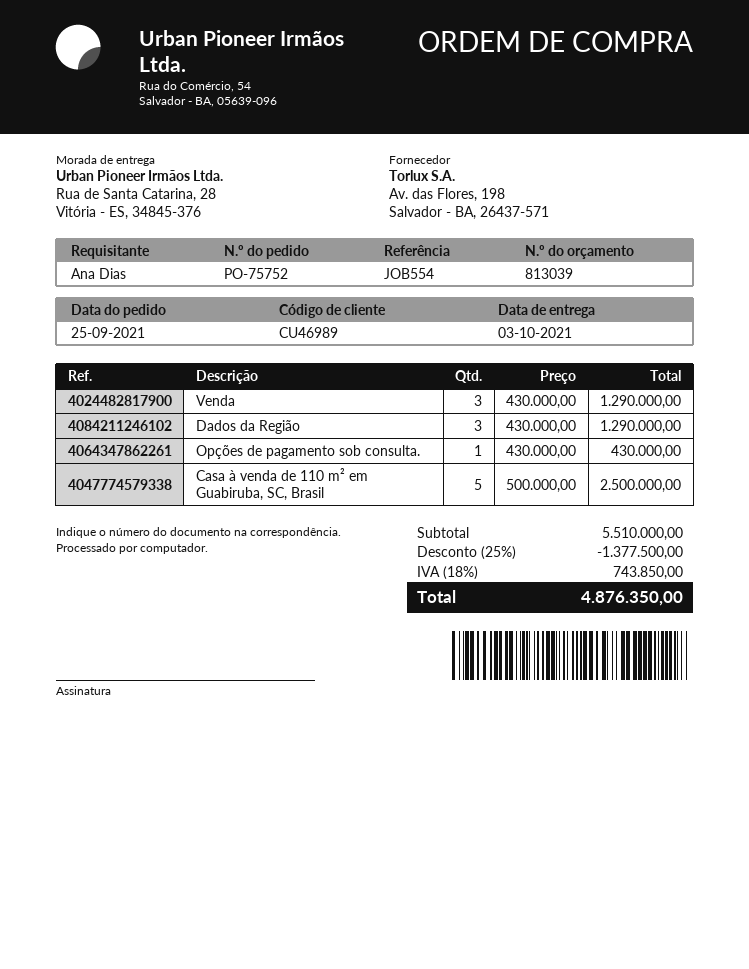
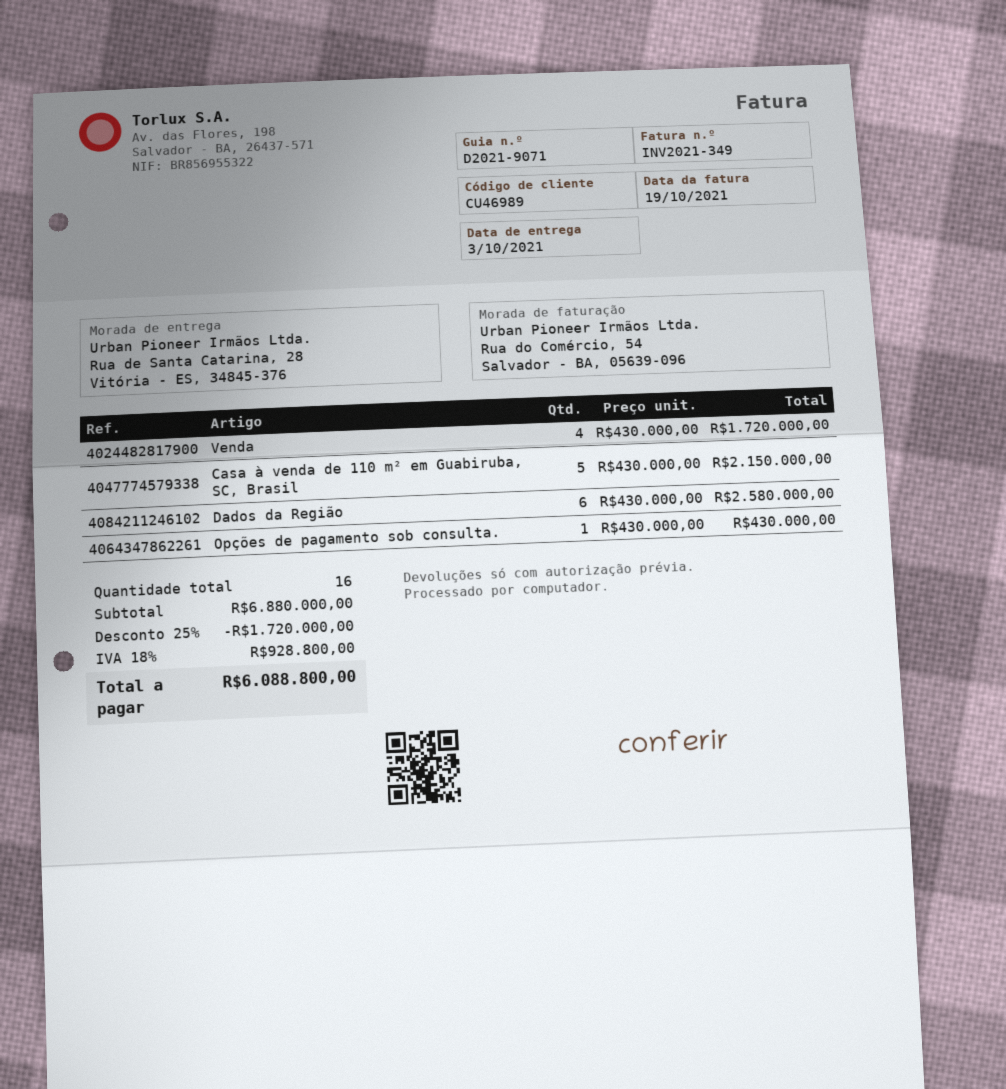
Venda: 3 x 430000.00 = 1290000.00 -> 4 x 430000.00 = 1720000.00
Dados da Região: 3 x 430000.00 = 1290000.00 -> 6 x 430000.00 = 2580000.00
Casa à venda de 110 m² em Guabiruba, SC, Brasil: 5 x 500000.00 = 2500000.00 -> 5 x 430000.00 = 2150000.00
subtotal: 5510000.00 -> 6880000.00
discount: 25% = 1377500.00 -> 25% = 1720000.00
tax: 18% = 743850.00 -> 18% = 928800.00
total: 4876350.00 -> 6088800.00

